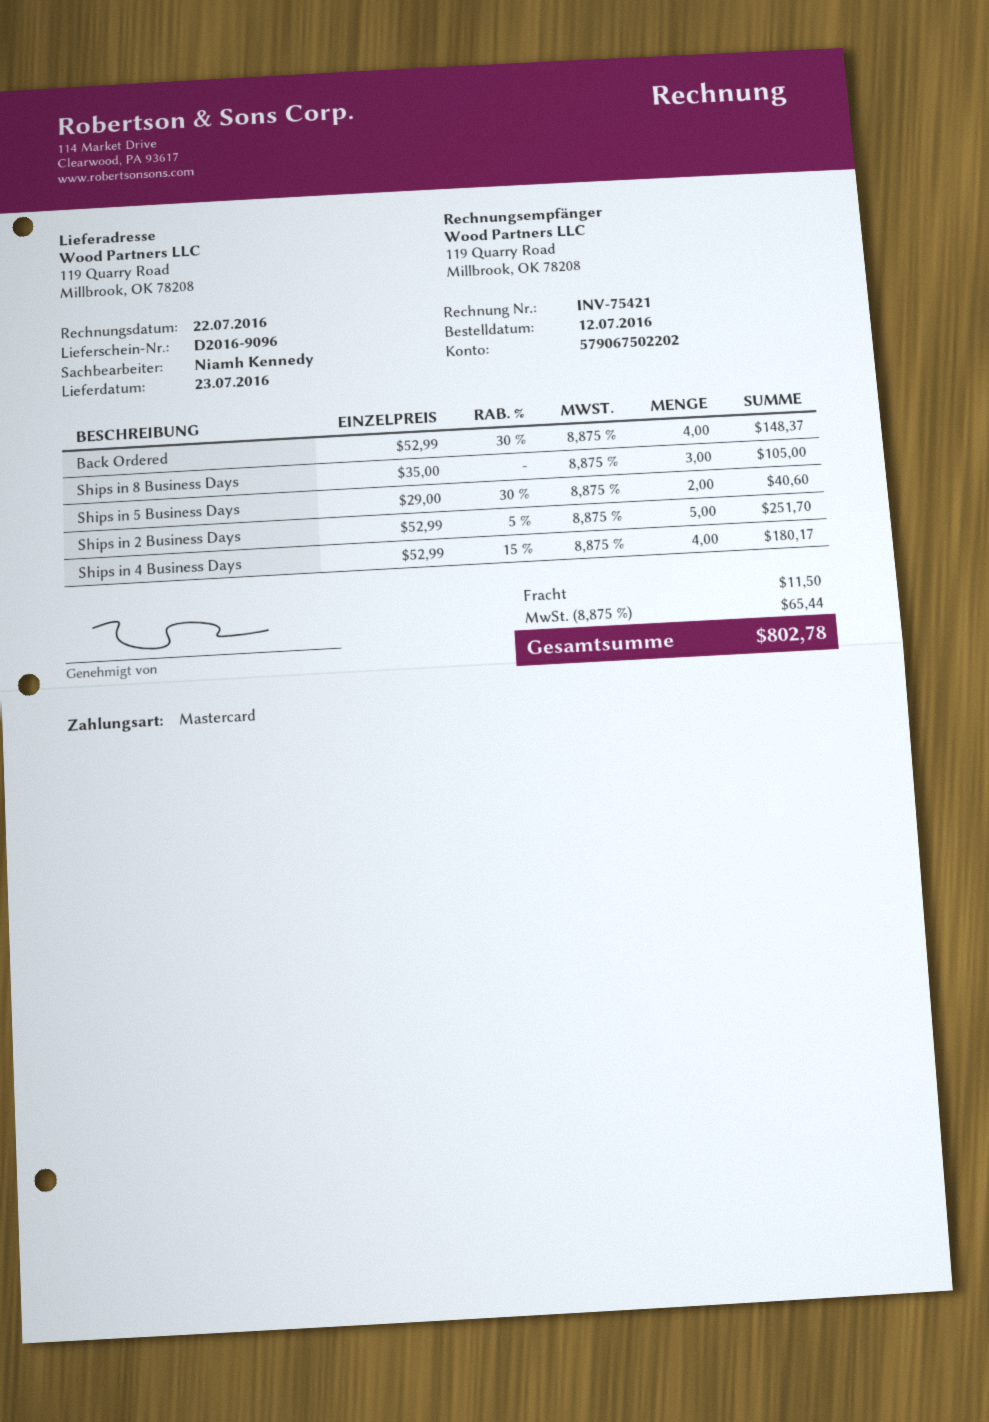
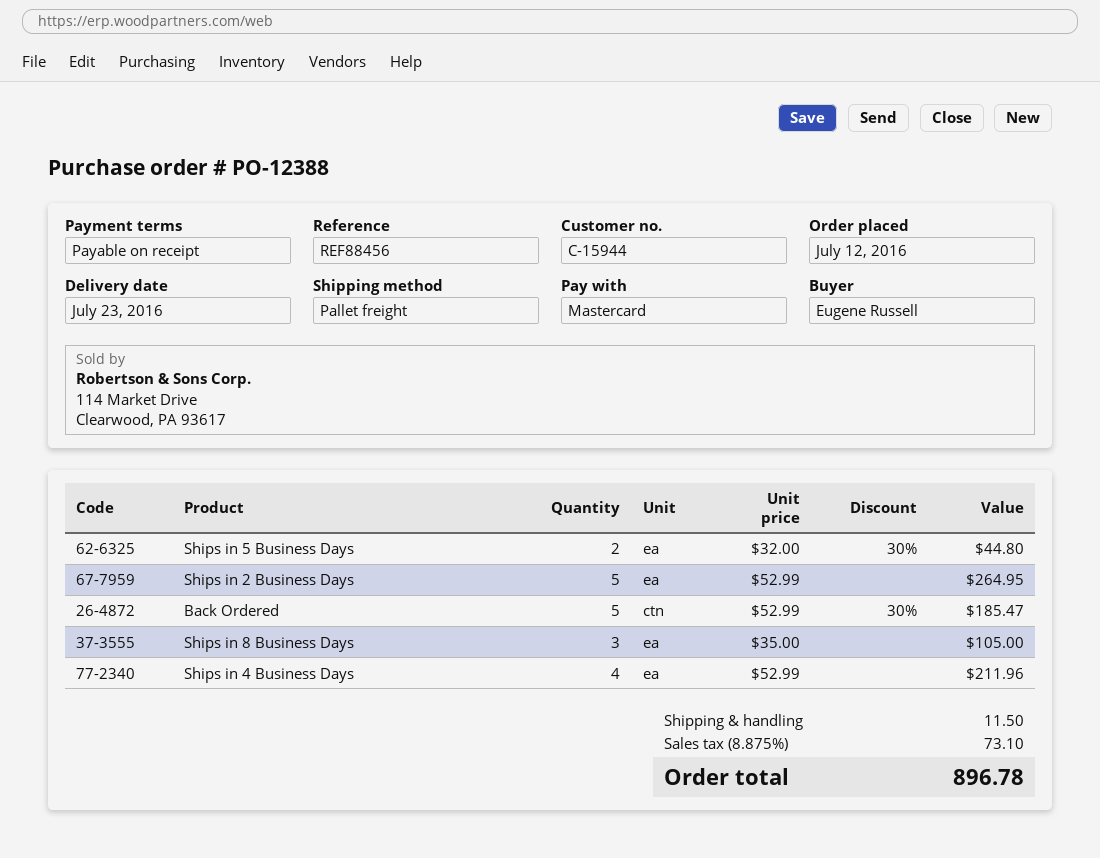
Back Ordered: 4 x 52.99 - 30% = 148.37 -> 5 x 52.99 - 30% = 185.47
Ships in 5 Business Days: 2 x 29.00 - 30% = 40.60 -> 2 x 32.00 - 30% = 44.80
Ships in 2 Business Days: 5 x 52.99 - 5% = 251.70 -> 5 x 52.99 = 264.95
Ships in 4 Business Days: 4 x 52.99 - 15% = 180.17 -> 4 x 52.99 = 211.96
tax: 8.875% = 65.44 -> 8.875% = 73.10
total: 802.78 -> 896.78

